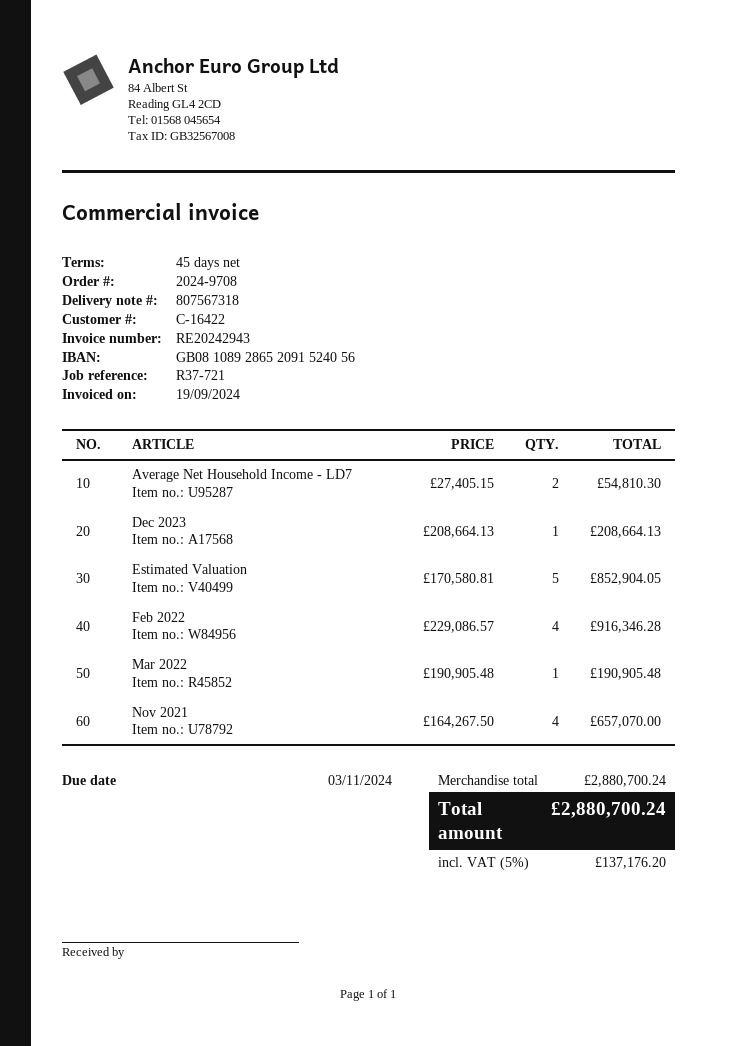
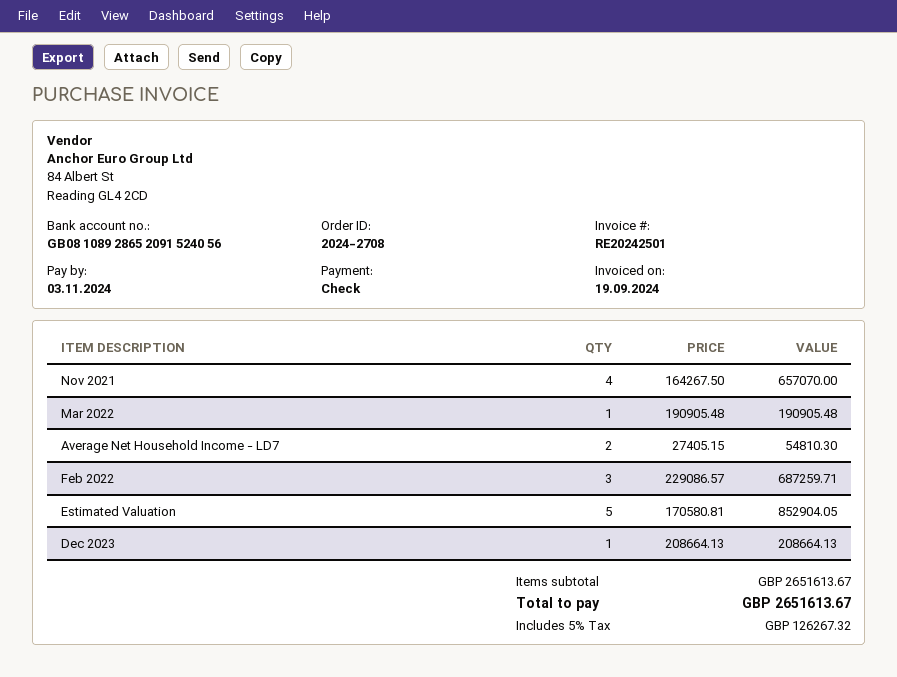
order number: 2024-9708 -> 2024-2708
invoice number: RE20242943 -> RE20242501
Feb 2022: 4 x 229086.57 = 916346.28 -> 3 x 229086.57 = 687259.71
subtotal: 2880700.24 -> 2651613.67
tax: 5% = 137176.20 -> 5% = 126267.32
total: 2880700.24 -> 2651613.67

